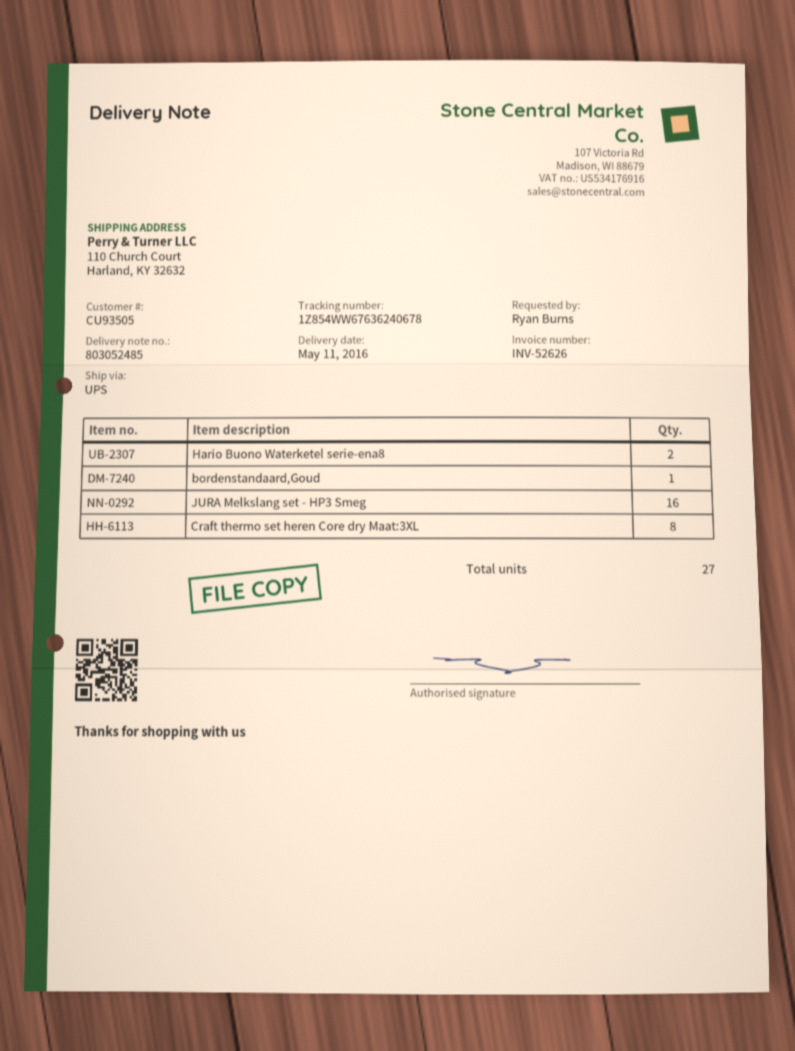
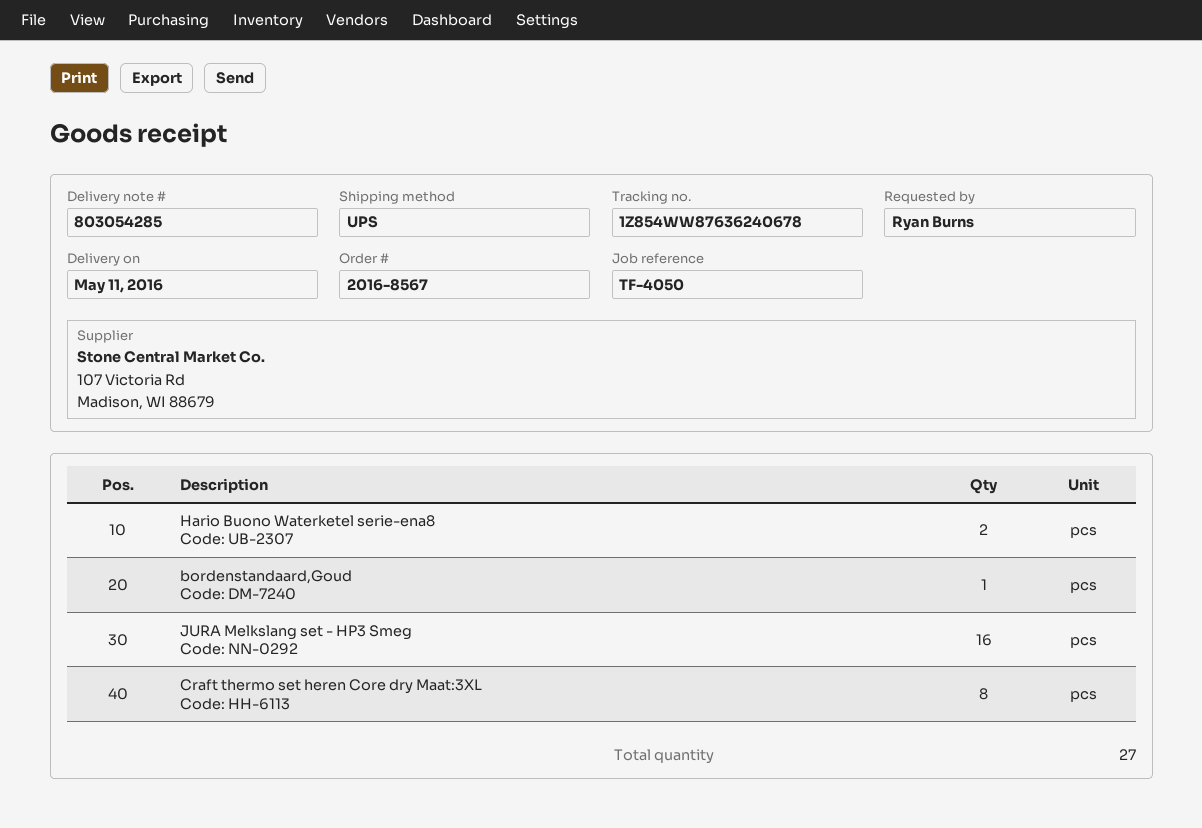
delivery note number: 803052485 -> 803054285
tracking number: 1Z854WW67636240678 -> 1Z854WW87636240678

